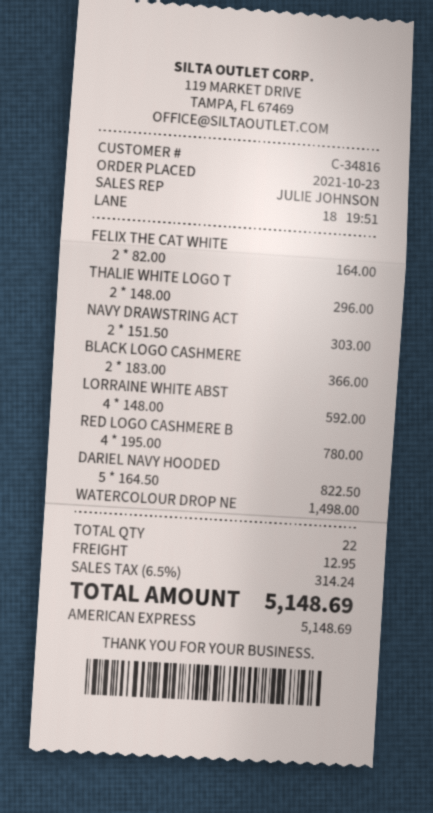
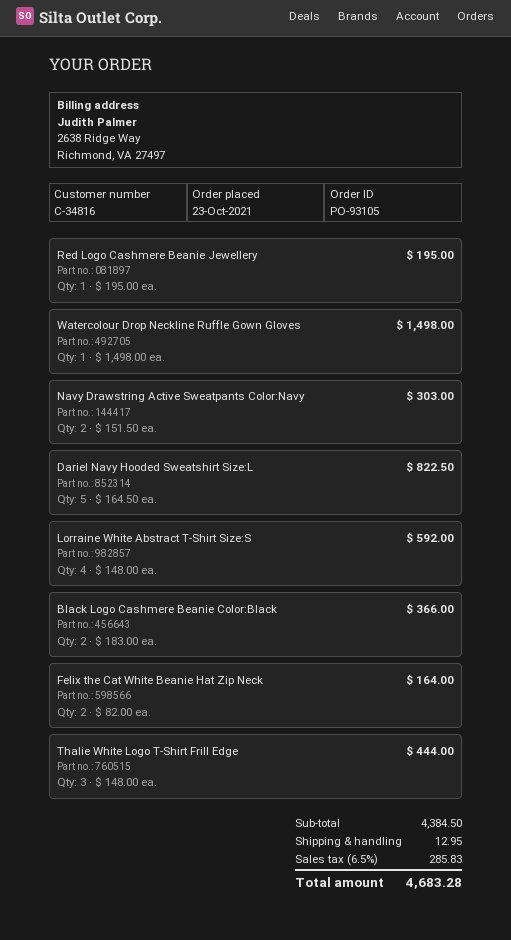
THALIE WHITE LOGO T: 2 x 148.00 = 296.00 -> 3 x 148.00 = 444.00
RED LOGO CASHMERE B: 4 x 195.00 = 780.00 -> 1 x 195.00 = 195.00
tax: 6.5% = 314.24 -> 6.5% = 285.83
total: 5148.69 -> 4683.28

